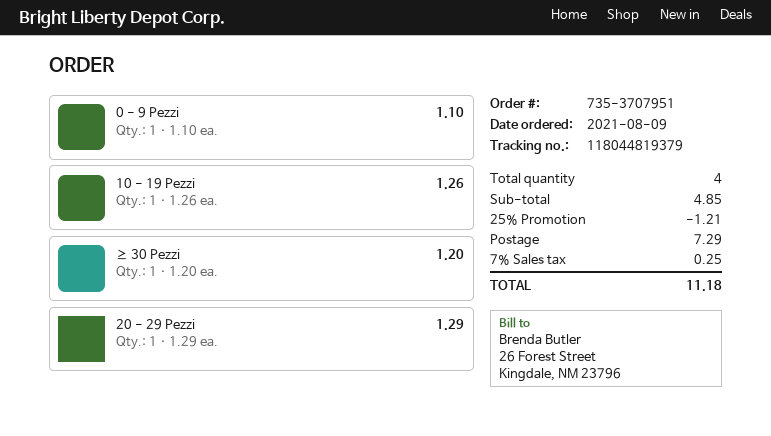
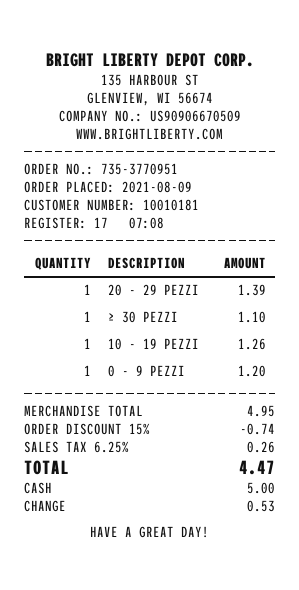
order number: 735-3707951 -> 735-3770951
0 - 9 Pezzi: 1 for 1.10 -> 1 for 1.20
≥ 30 Pezzi: 1 for 1.20 -> 1 for 1.10
20 - 29 Pezzi: 1 for 1.29 -> 1 for 1.39
subtotal: 4.85 -> 4.95
discount: 25% = 1.21 -> 15% = 0.74
shipping: 7.29 -> none
tax: 7% = 0.25 -> 6.25% = 0.26
total: 11.18 -> 4.47

